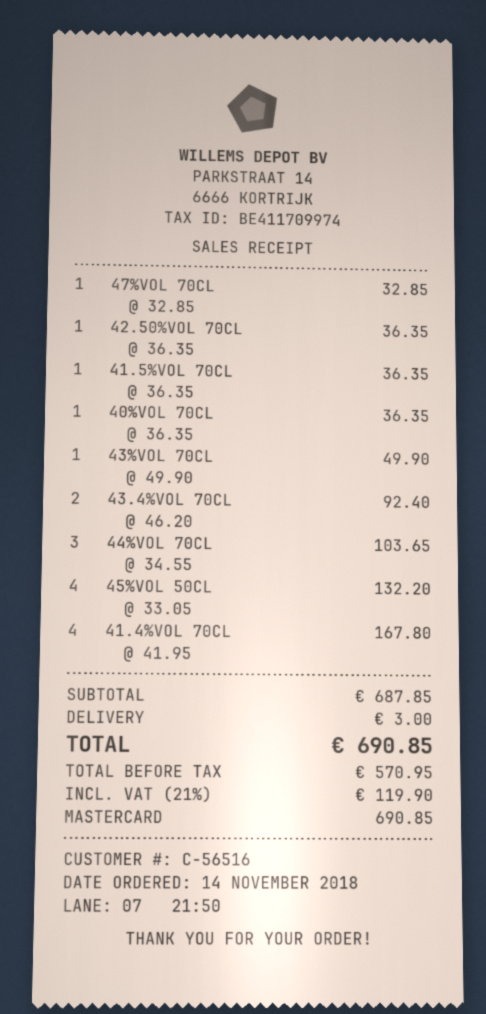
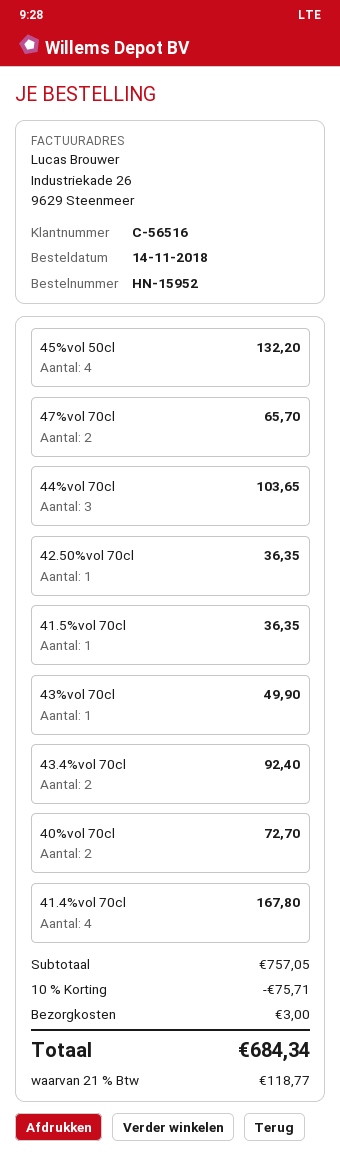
47%VOL 70CL: 1 for 32.85 -> 2 for 65.70
40%VOL 70CL: 1 for 36.35 -> 2 for 72.70
subtotal: 687.85 -> 757.05
discount: none -> 10% = 75.71
tax: 21% = 119.90 -> 21% = 118.77
total: 690.85 -> 684.34

